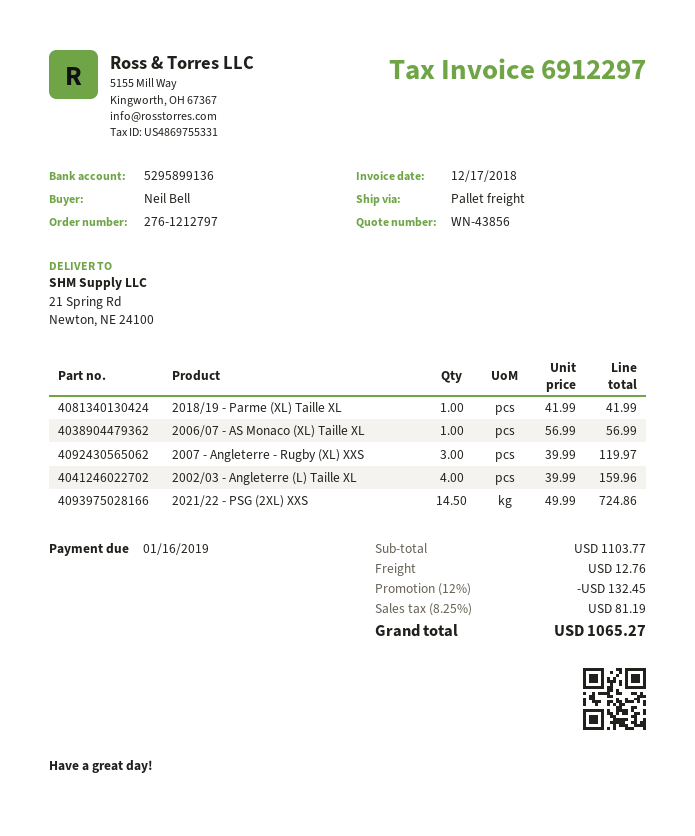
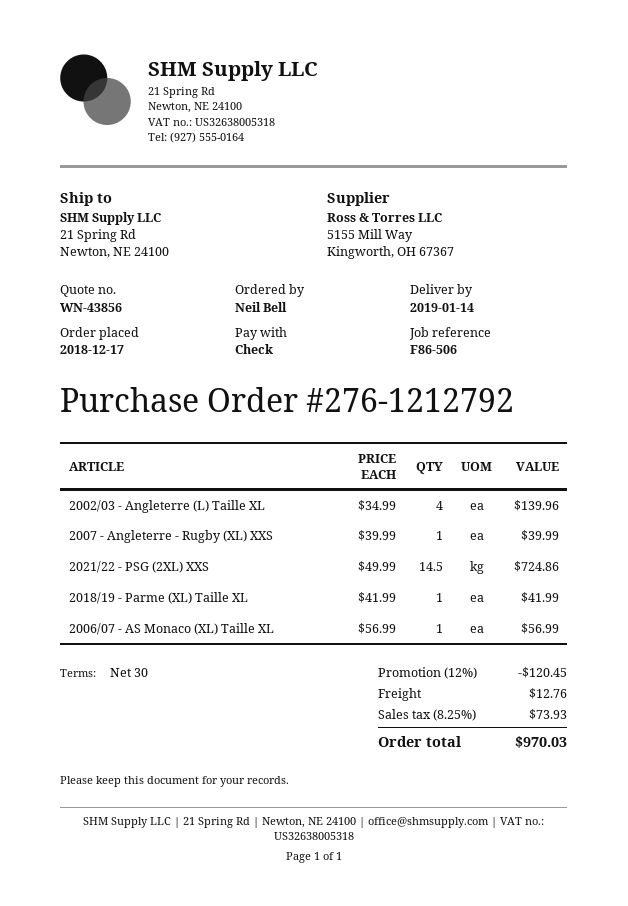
order number: 276-1212797 -> 276-1212792
2007 - Angleterre - Rugby (XL) XXS: 3 x 39.99 = 119.97 -> 1 x 39.99 = 39.99
2002/03 - Angleterre (L) Taille XL: 4 x 39.99 = 159.96 -> 4 x 34.99 = 139.96
discount: 12% = 132.45 -> 12% = 120.45
tax: 8.25% = 81.19 -> 8.25% = 73.93
total: 1065.27 -> 970.03

